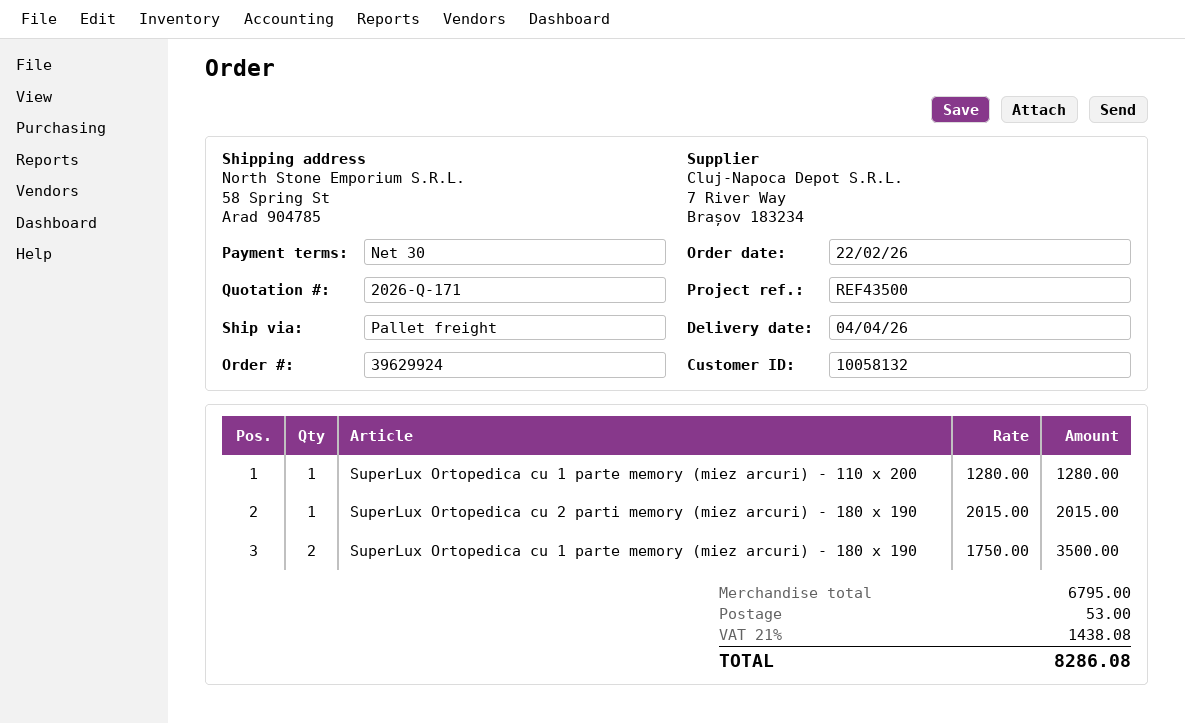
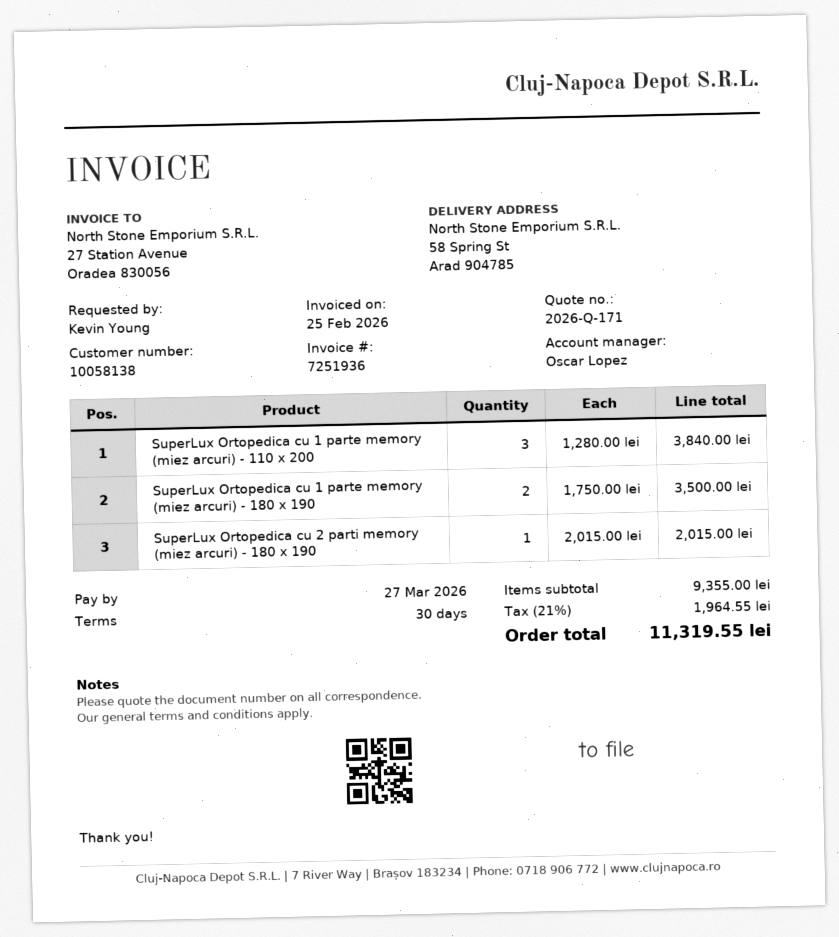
customer number: 10058132 -> 10058138
SuperLux Ortopedica cu 1 parte memory (miez arcuri) - 110 x 200: 1 x 1280.00 = 1280.00 -> 3 x 1280.00 = 3840.00
subtotal: 6795.00 -> 9355.00
shipping: 53.00 -> none
tax: 21% = 1438.08 -> 21% = 1964.55
total: 8286.08 -> 11319.55

